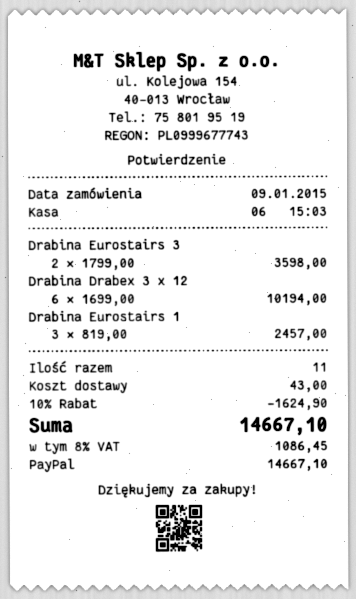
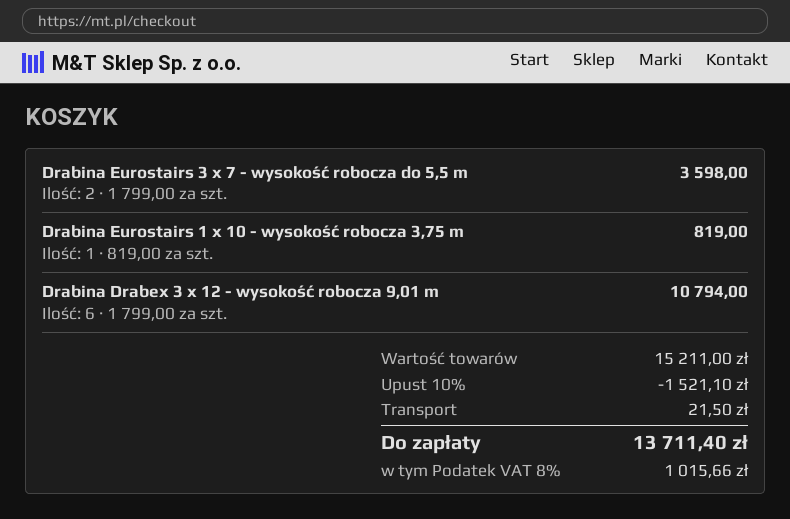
Drabina Drabex 3 x 12: 6 x 1699.00 = 10194.00 -> 6 x 1799.00 = 10794.00
Drabina Eurostairs 1: 3 x 819.00 = 2457.00 -> 1 x 819.00 = 819.00
discount: 10% = 1624.90 -> 10% = 1521.10
shipping: 43.00 -> 21.50
tax: 8% = 1086.45 -> 8% = 1015.66
total: 14667.10 -> 13711.40

